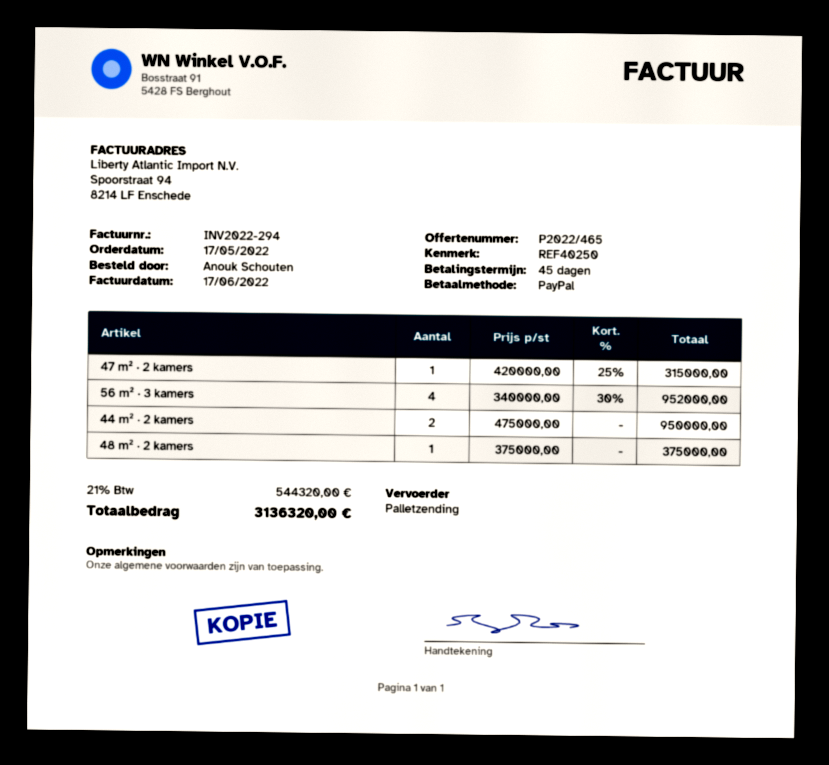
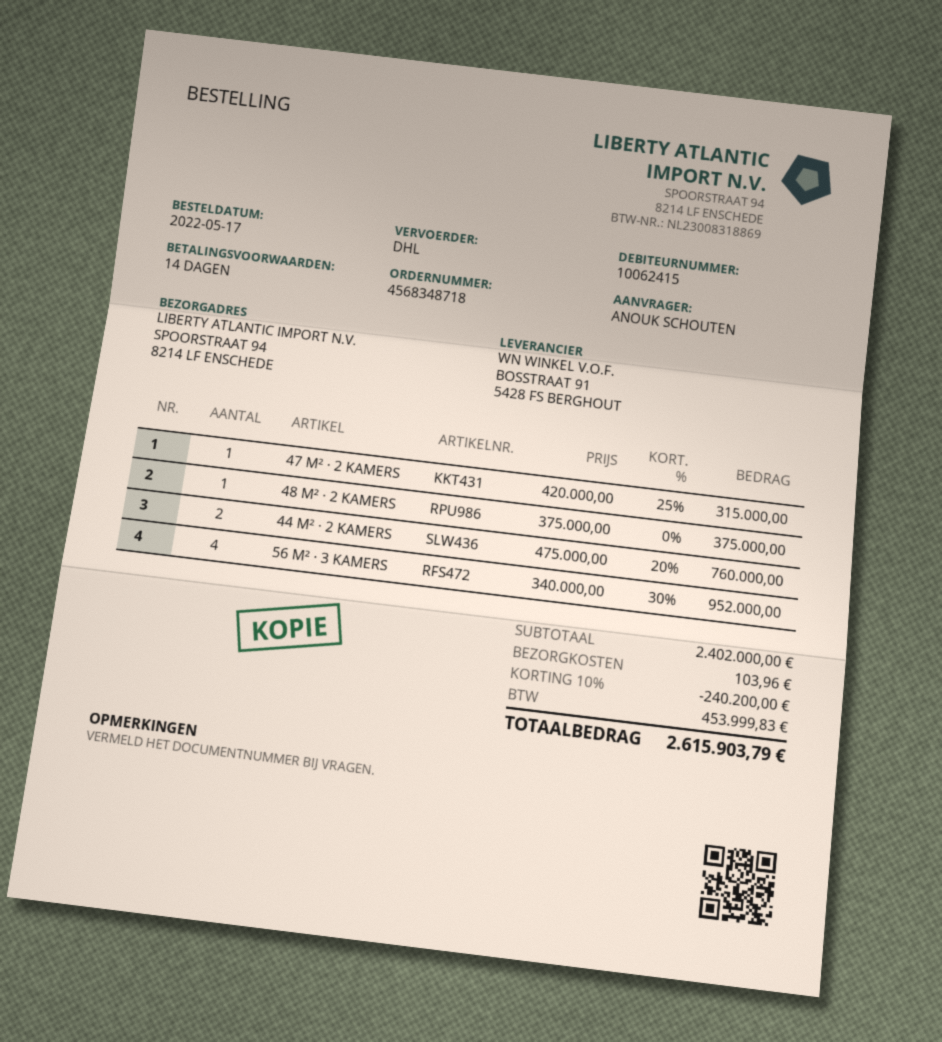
payment terms: 45 days -> 14 days
shipping method: pallet freight -> DHL
44 m² · 2 kamers: 2 x 475000.00 = 950000.00 -> 2 x 475000.00 - 20% = 760000.00
discount: none -> 10% = 240200.00
shipping: none -> 103.96
tax: 544320.00 -> 453999.83
total: 3136320.00 -> 2615903.79

